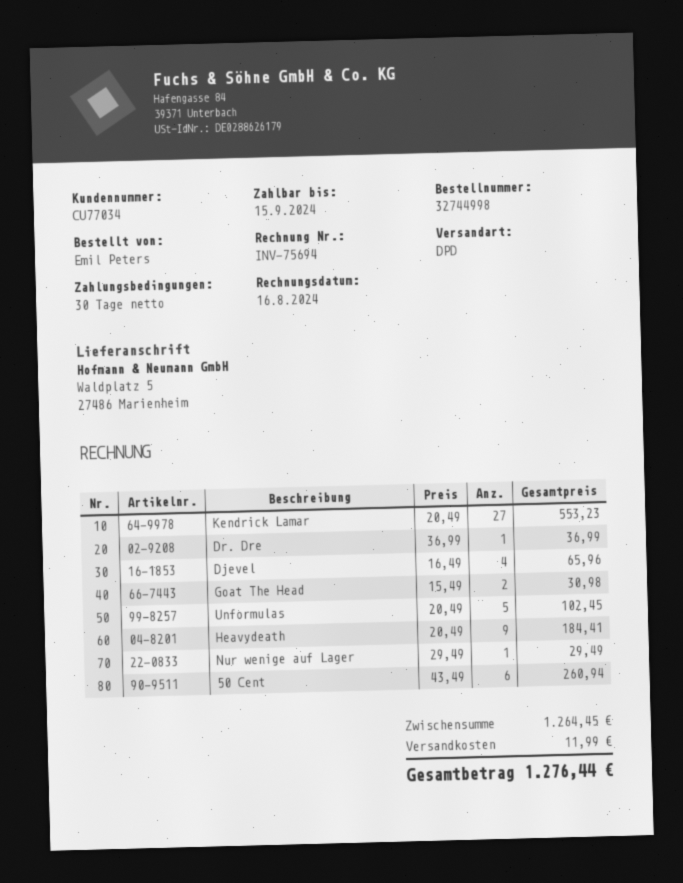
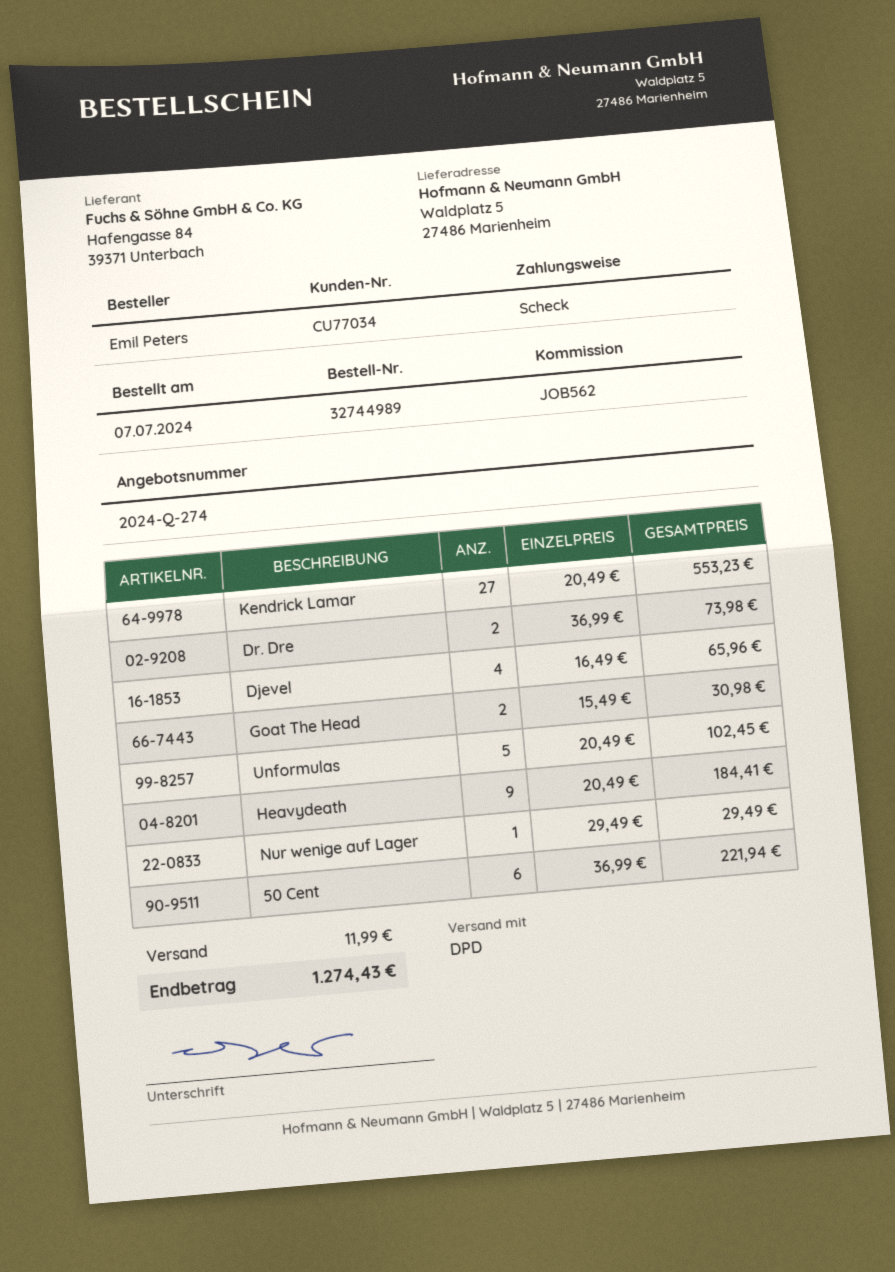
order number: 32744998 -> 32744989
Dr. Dre: 1 x 36.99 = 36.99 -> 2 x 36.99 = 73.98
50 Cent: 6 x 43.49 = 260.94 -> 6 x 36.99 = 221.94
total: 1276.44 -> 1274.43

